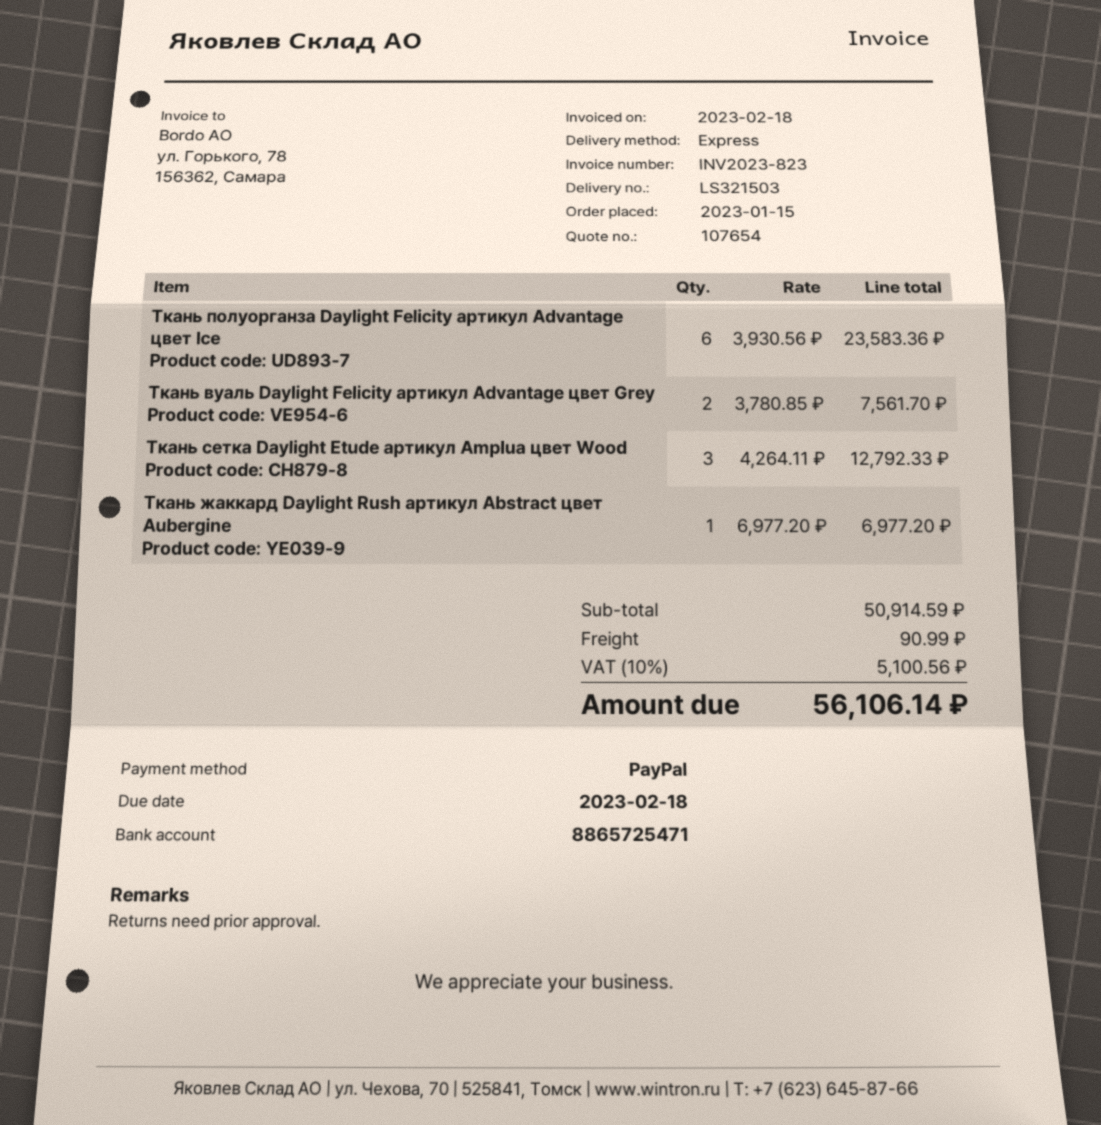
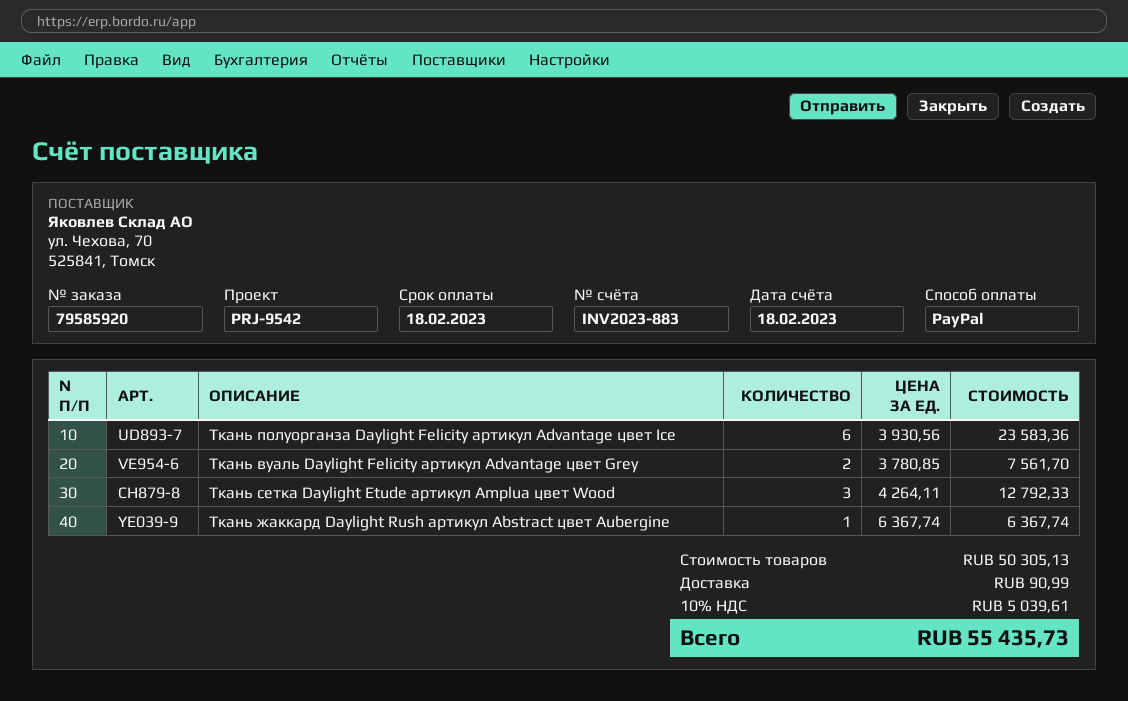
invoice number: INV2023-823 -> INV2023-883
Ткань жаккард Daylight Rush артикул Abstract цвет Aubergine: 1 x 6977.20 = 6977.20 -> 1 x 6367.74 = 6367.74
subtotal: 50914.59 -> 50305.13
tax: 10% = 5100.56 -> 10% = 5039.61
total: 56106.14 -> 55435.73

